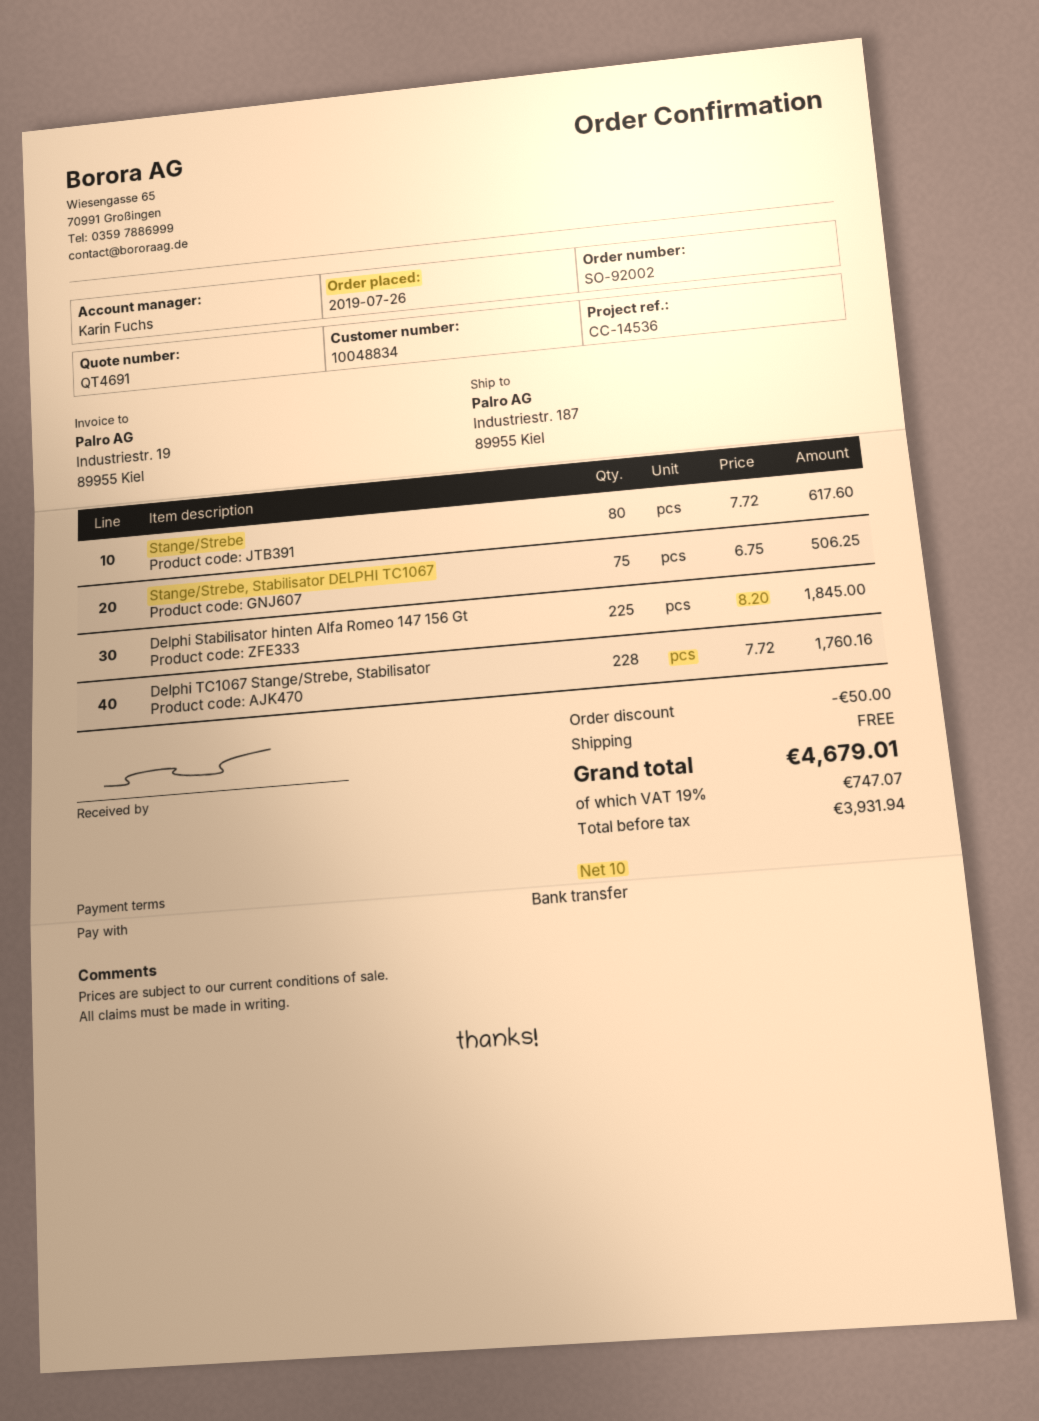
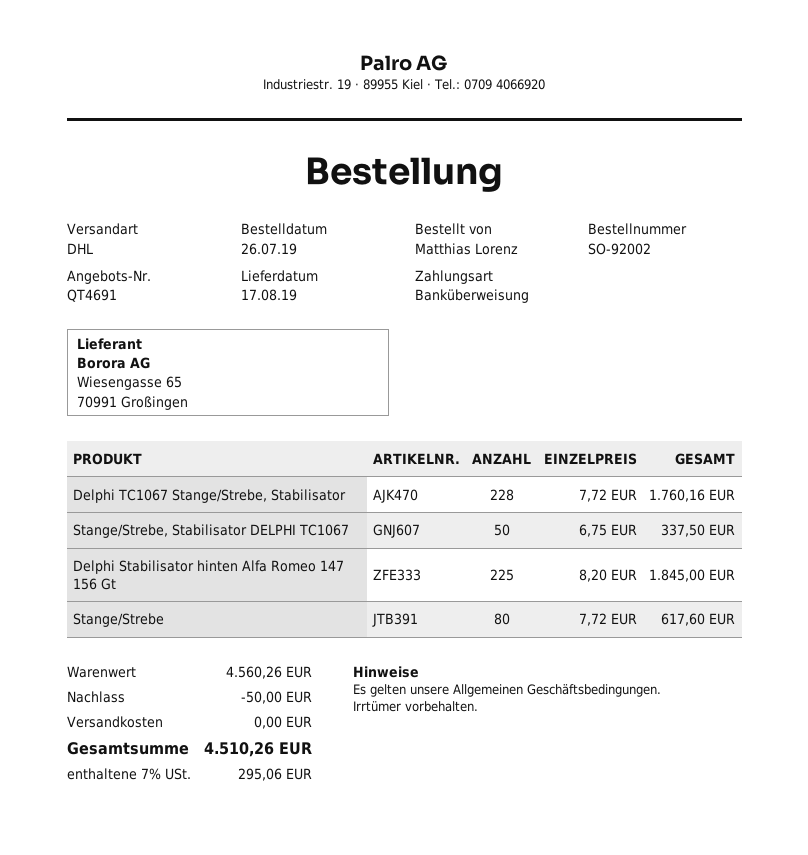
Stange/Strebe, Stabilisator DELPHI TC1067: 75 x 6.75 = 506.25 -> 50 x 6.75 = 337.50
tax: 19% = 747.07 -> 7% = 295.06
total: 4679.01 -> 4510.26

